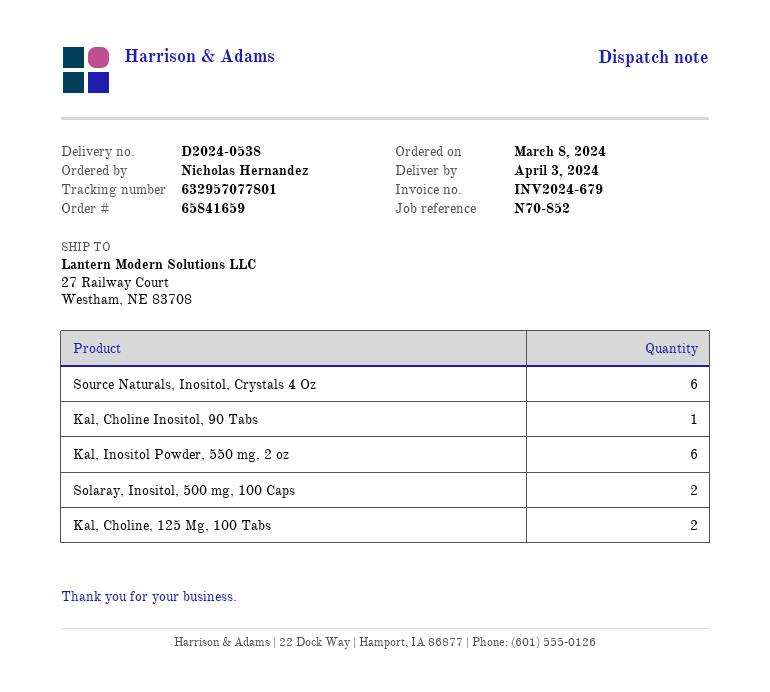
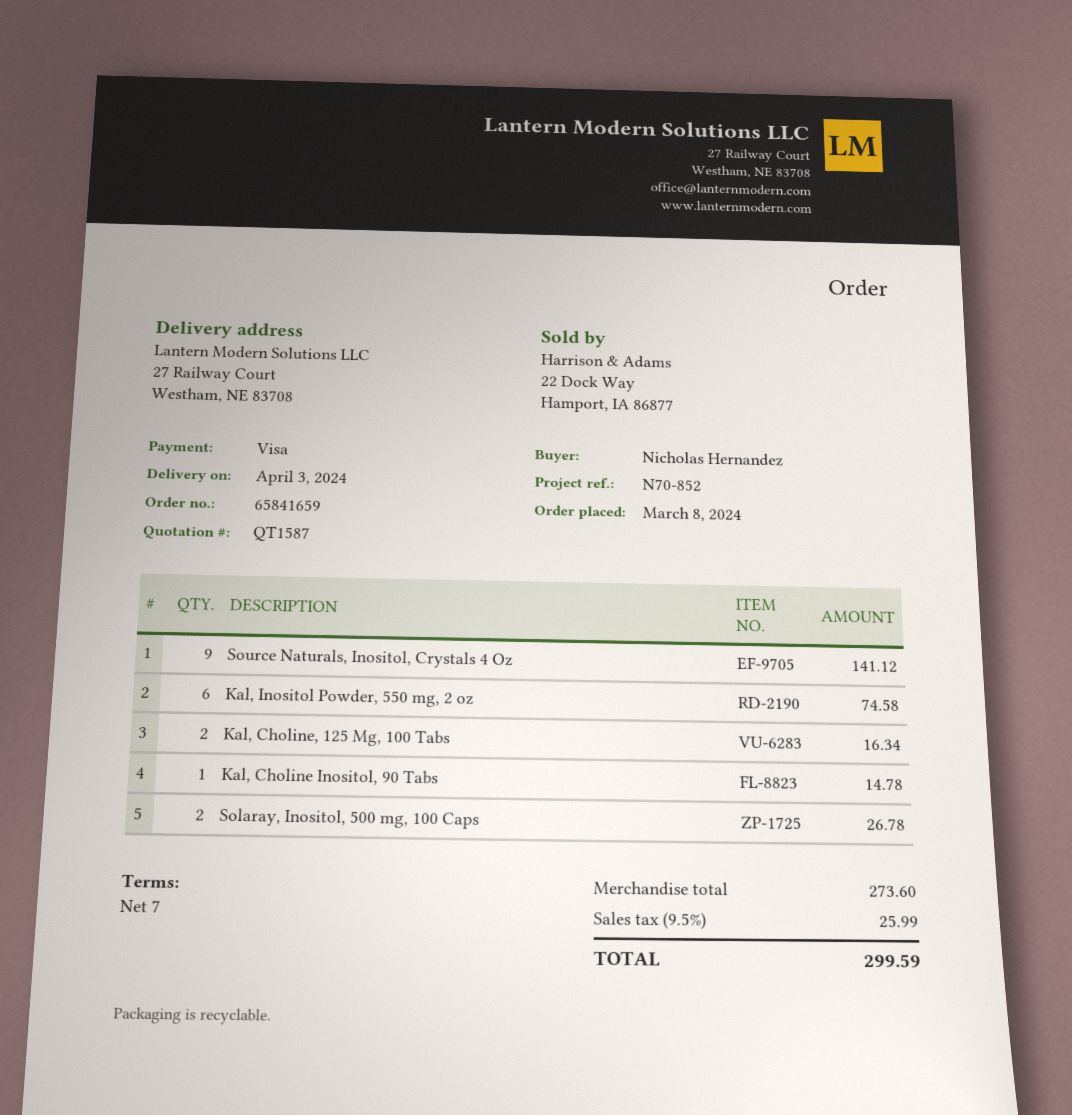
Source Naturals, Inositol, Crystals 4 Oz: 6 -> 9

